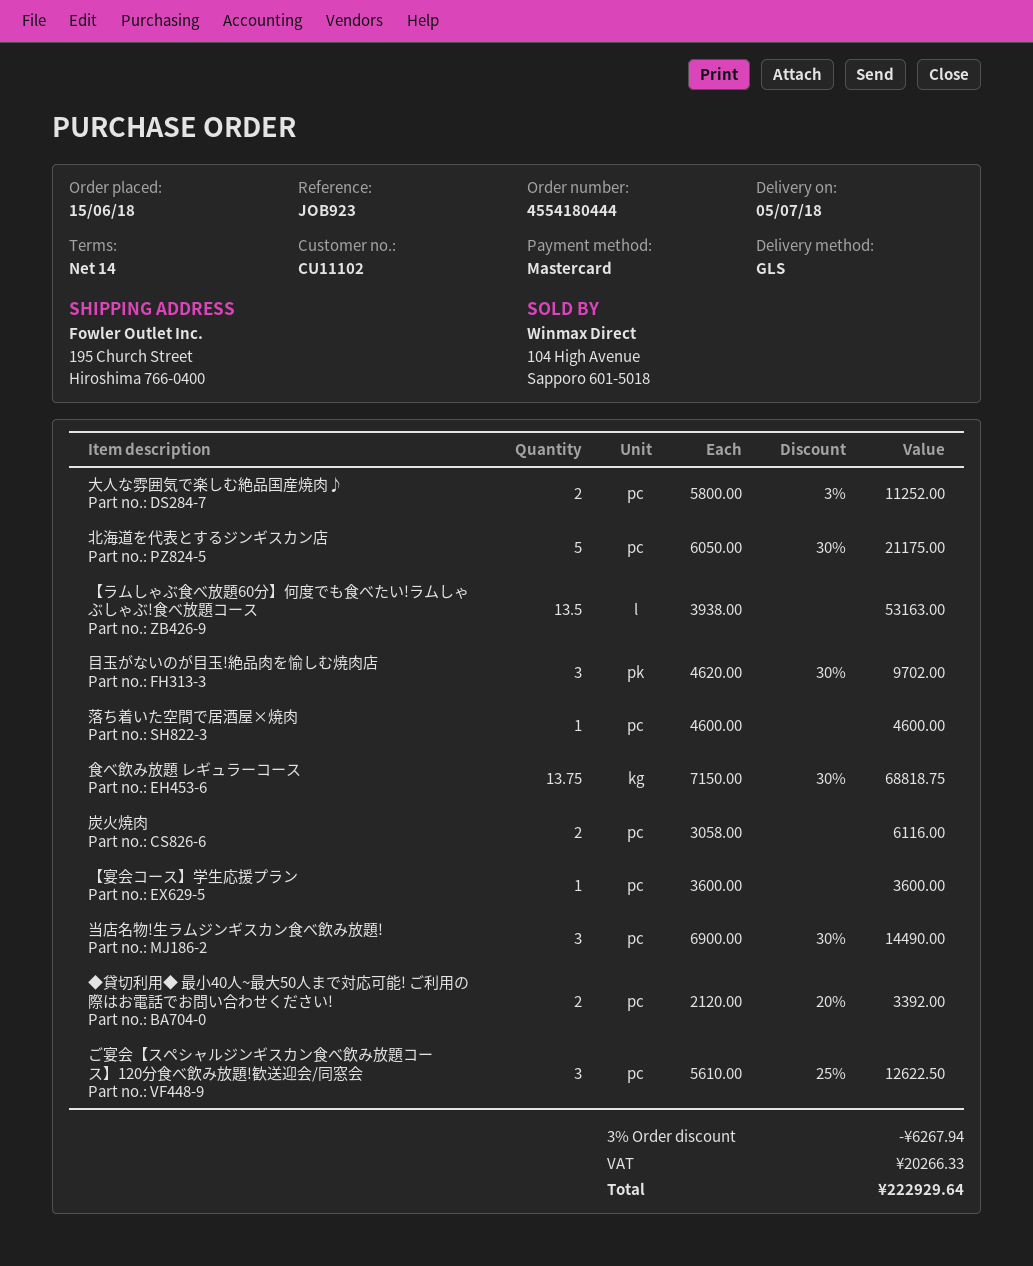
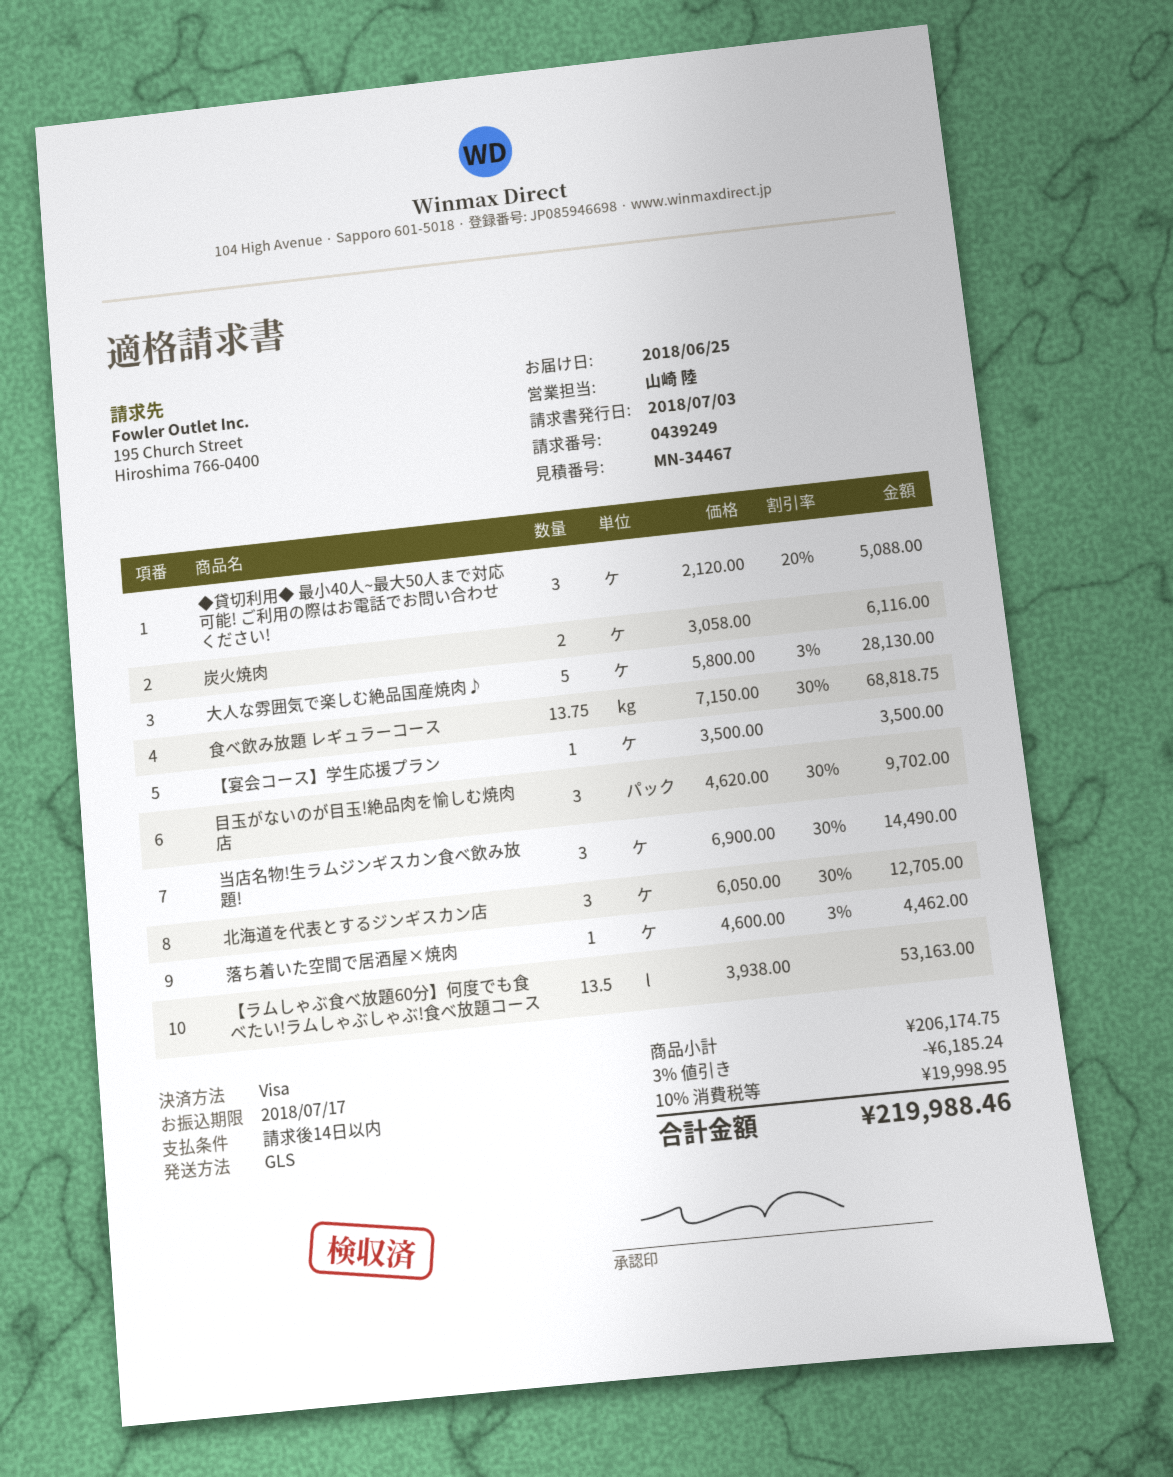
delivery date: 2018-07-05 -> 2018-06-25
payment method: Mastercard -> Visa
大人な雰囲気で楽しむ絶品国産焼肉♪: 2 x 5800.00 - 3% = 11252.00 -> 5 x 5800.00 - 3% = 28130.00
北海道を代表とするジンギスカン店: 5 x 6050.00 - 30% = 21175.00 -> 3 x 6050.00 - 30% = 12705.00
落ち着いた空間で居酒屋×焼肉: 1 x 4600.00 = 4600.00 -> 1 x 4600.00 - 3% = 4462.00
【宴会コース】学生応援プラン: 1 x 3600.00 = 3600.00 -> 1 x 3500.00 = 3500.00
◆貸切利用◆ 最小40人~最大50人まで対応可能! ご利用の際はお電話でお問い合わせください!: 2 x 2120.00 - 20% = 3392.00 -> 3 x 2120.00 - 20% = 5088.00
ご宴会【スペシャルジンギスカン食べ飲み放題コース】120分食べ飲み放題!歓送迎会/同窓会: 3 x 5610.00 - 25% = 12622.50 -> none
discount: 3% = 6267.94 -> 3% = 6185.24
tax: 20266.33 -> 19998.95
total: 222929.64 -> 219988.46

